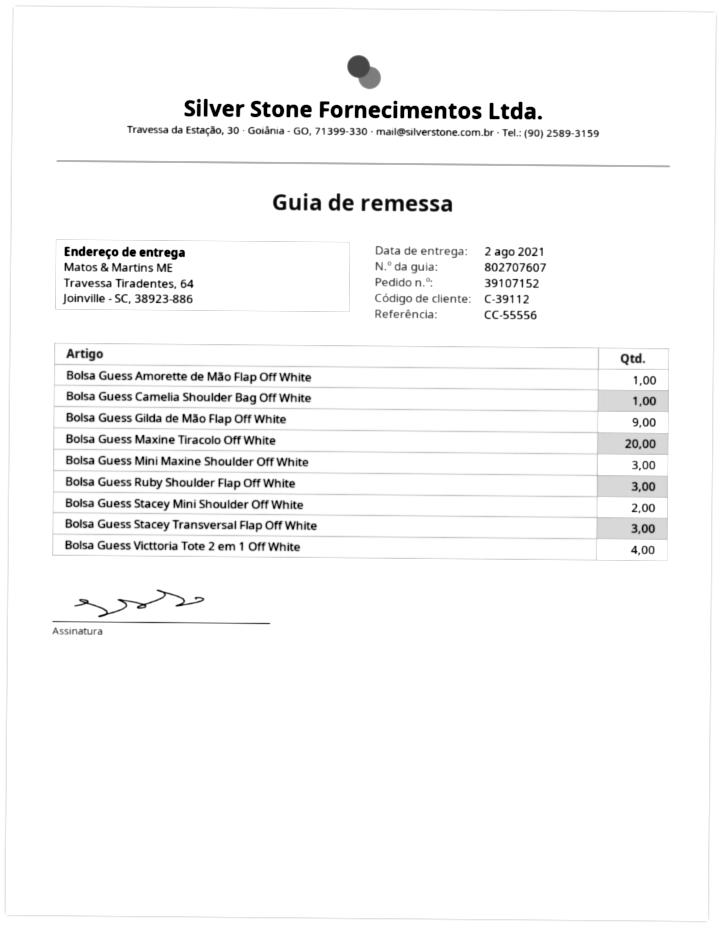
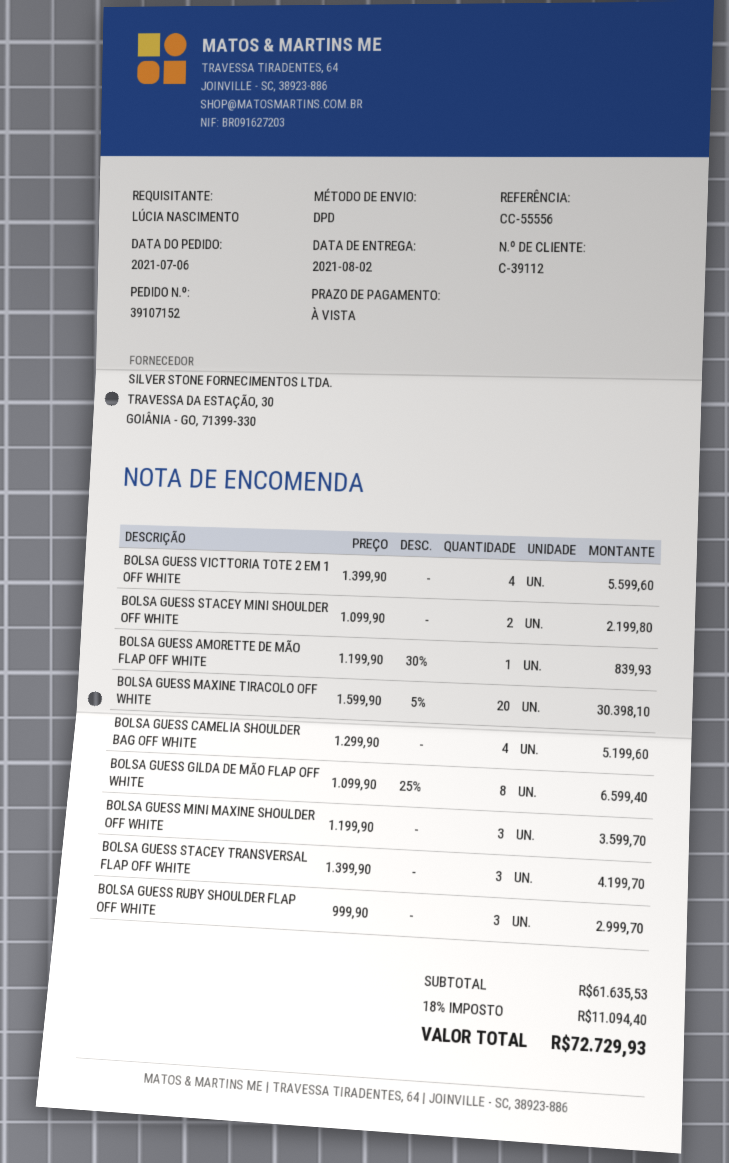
Bolsa Guess Camelia Shoulder Bag Off White: 1 -> 4
Bolsa Guess Gilda de Mão Flap Off White: 9 -> 8

